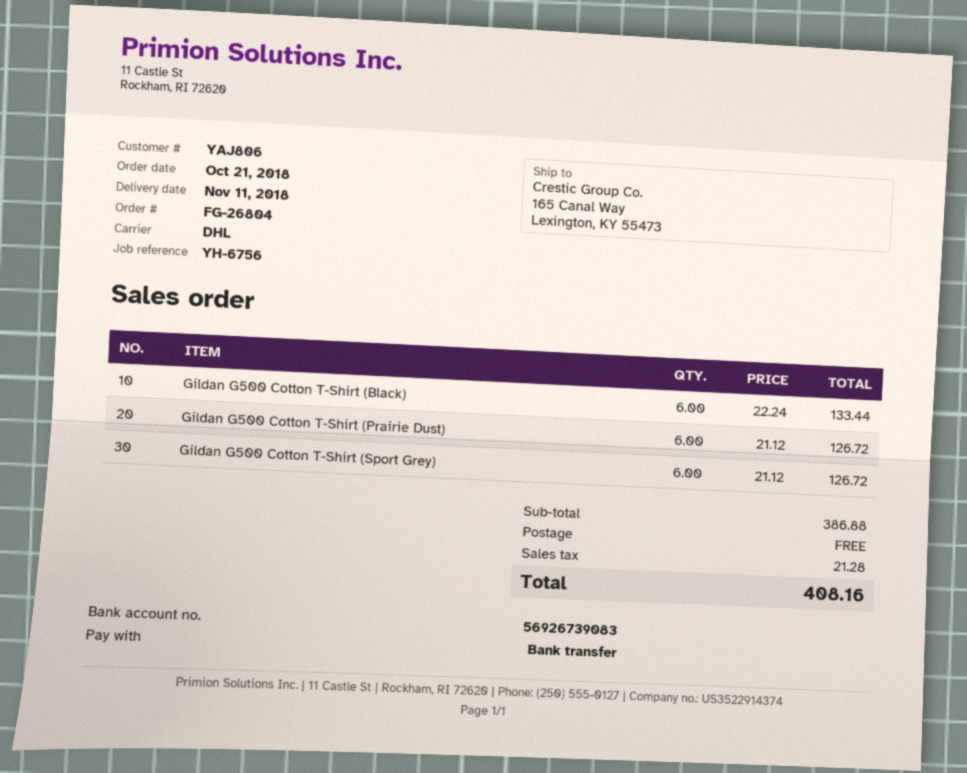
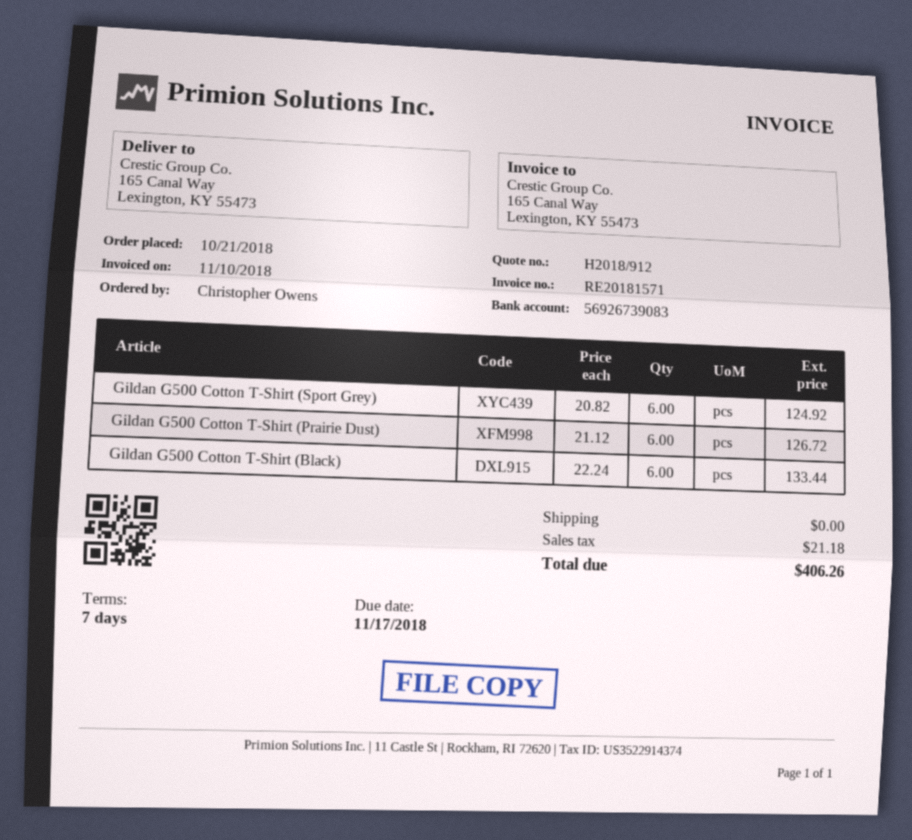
Gildan G500 Cotton T-Shirt (Sport Grey): 6 x 21.12 = 126.72 -> 6 x 20.82 = 124.92
tax: 21.28 -> 21.18
total: 408.16 -> 406.26

